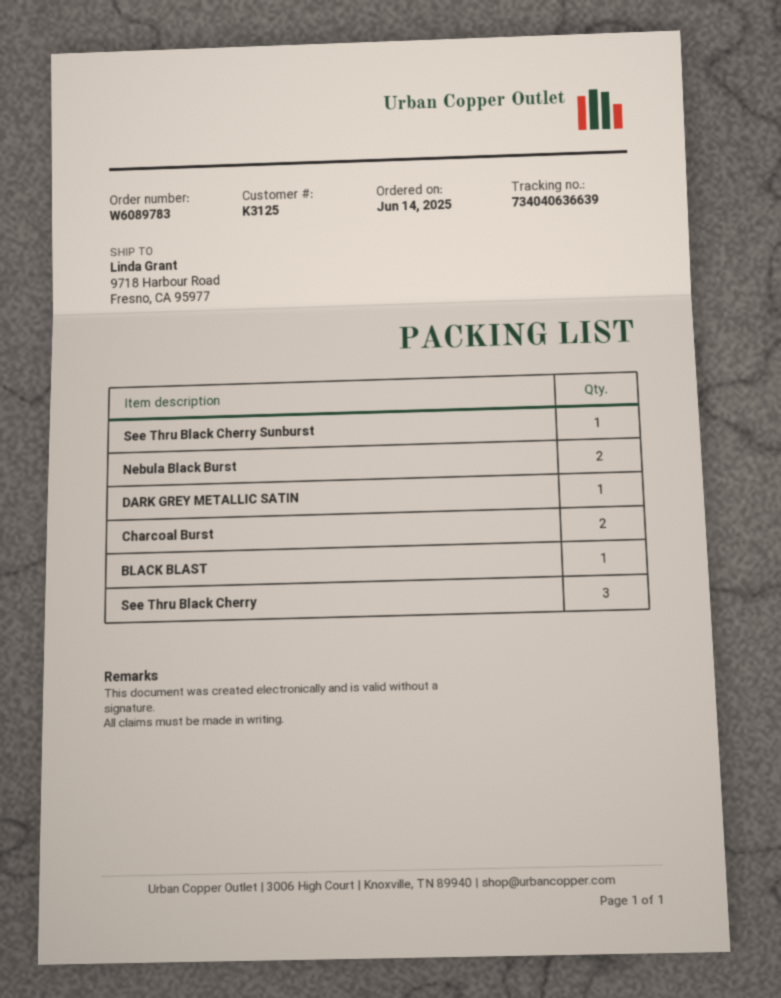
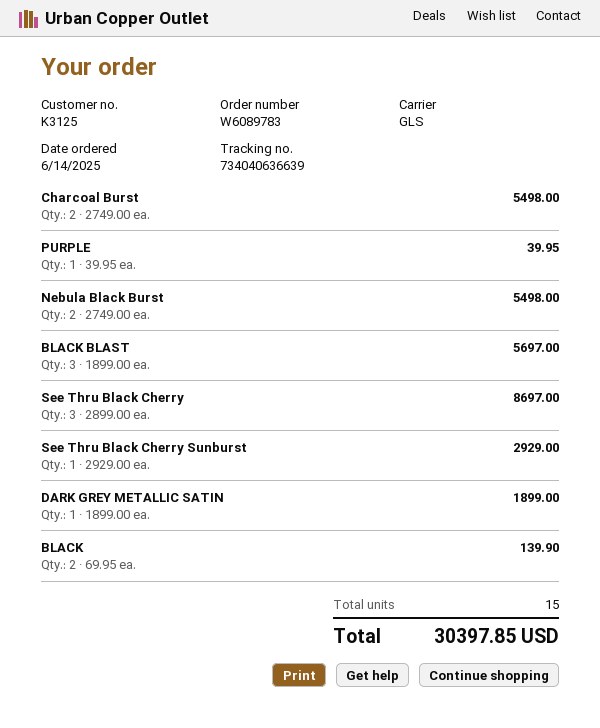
BLACK BLAST: 1 -> 3
PURPLE: none -> 1
BLACK: none -> 2

